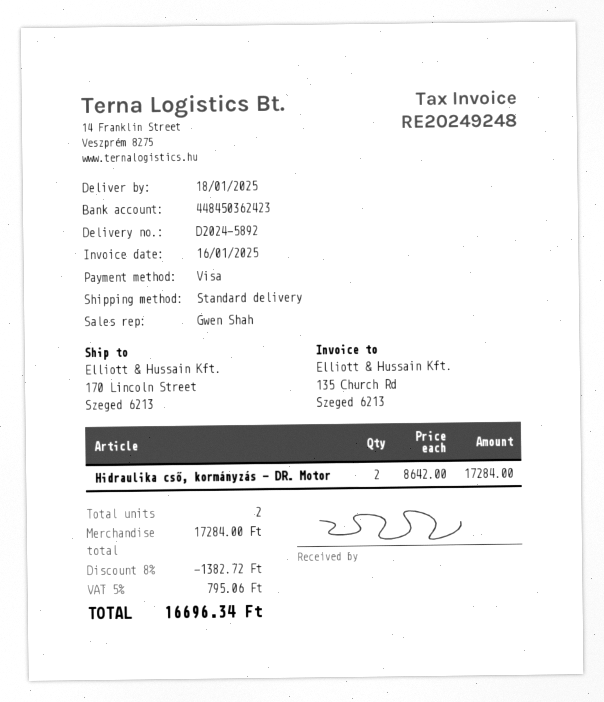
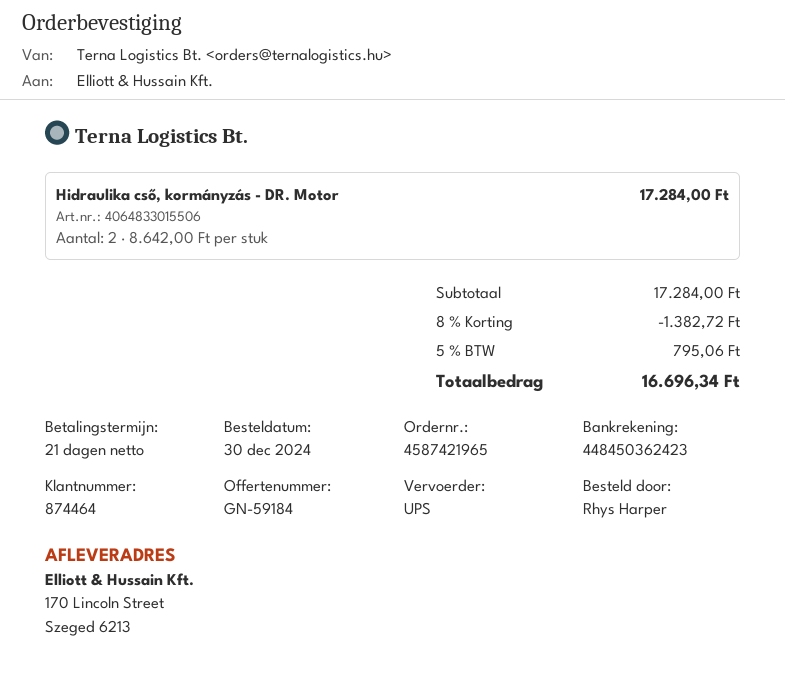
shipping method: standard -> UPS

